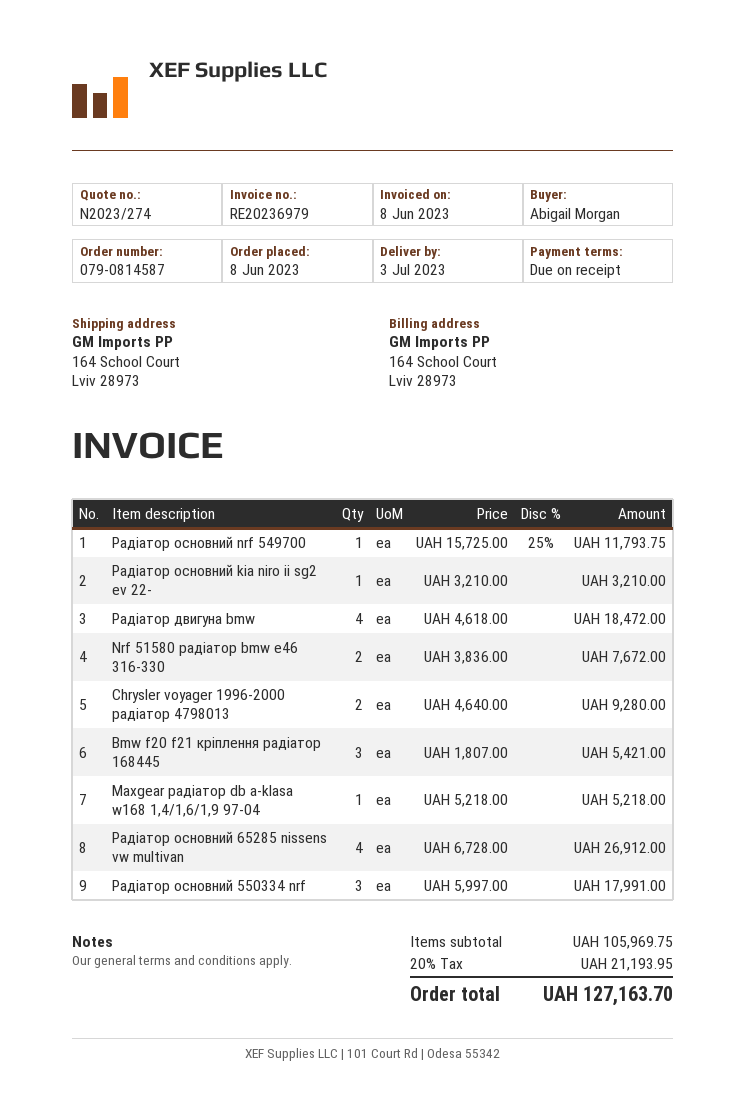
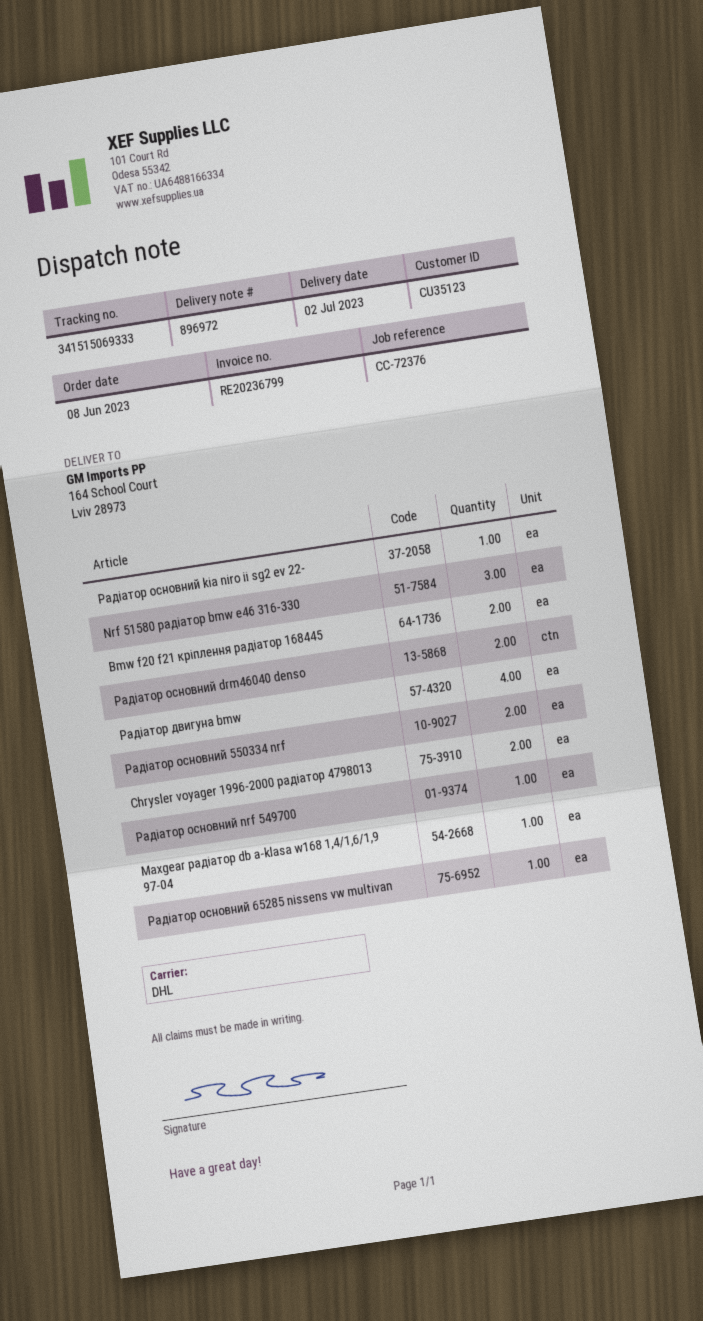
delivery date: 2023-07-03 -> 2023-07-02
invoice number: RE20236979 -> RE20236799
Nrf 51580 радіатор bmw e46 316-330: 2 -> 3
Bmw f20 f21 кріплення радіатор 168445: 3 -> 2
Радіатор основний 65285 nissens vw multivan: 4 -> 1
Радіатор основний 550334 nrf: 3 -> 2
Радіатор основний drm46040 denso: none -> 2

